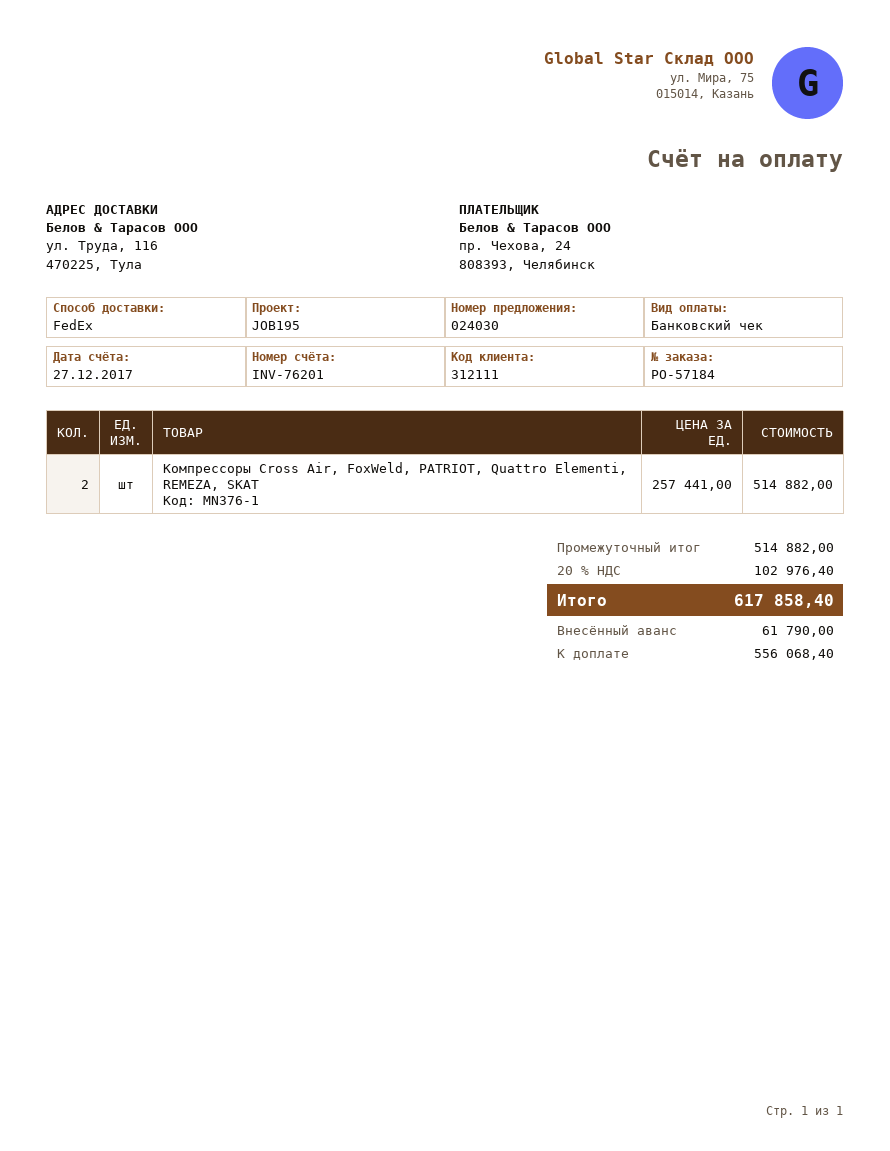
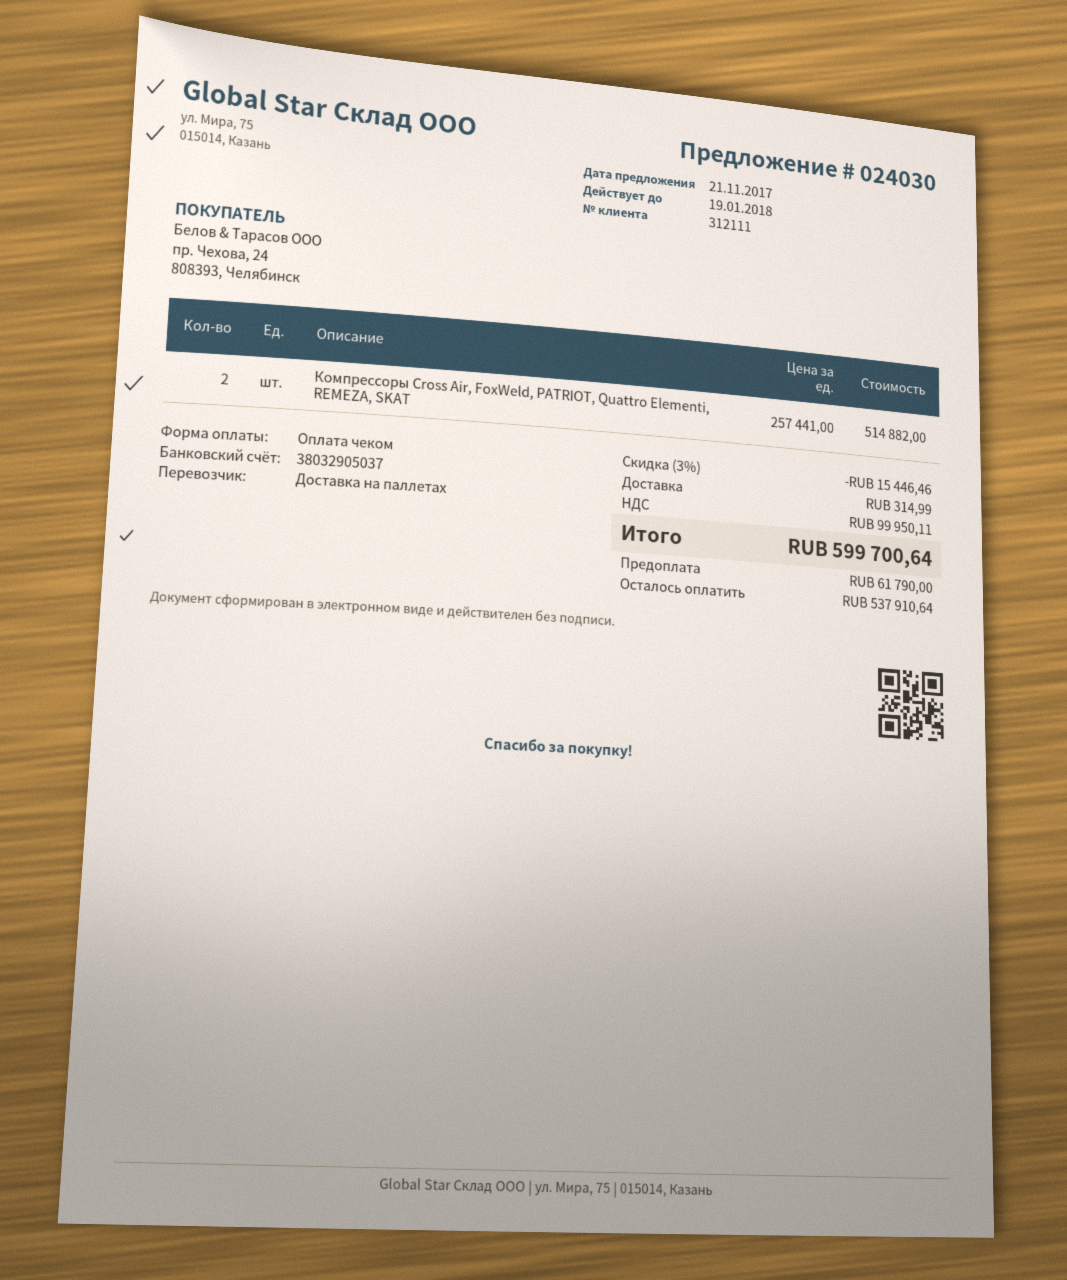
shipping method: FedEx -> pallet freight
discount: none -> 3% = 15446.46
shipping: none -> 314.99
tax: 102976.40 -> 99950.11
total: 617858.40 -> 599700.64
balance: 556068.40 -> 537910.64

